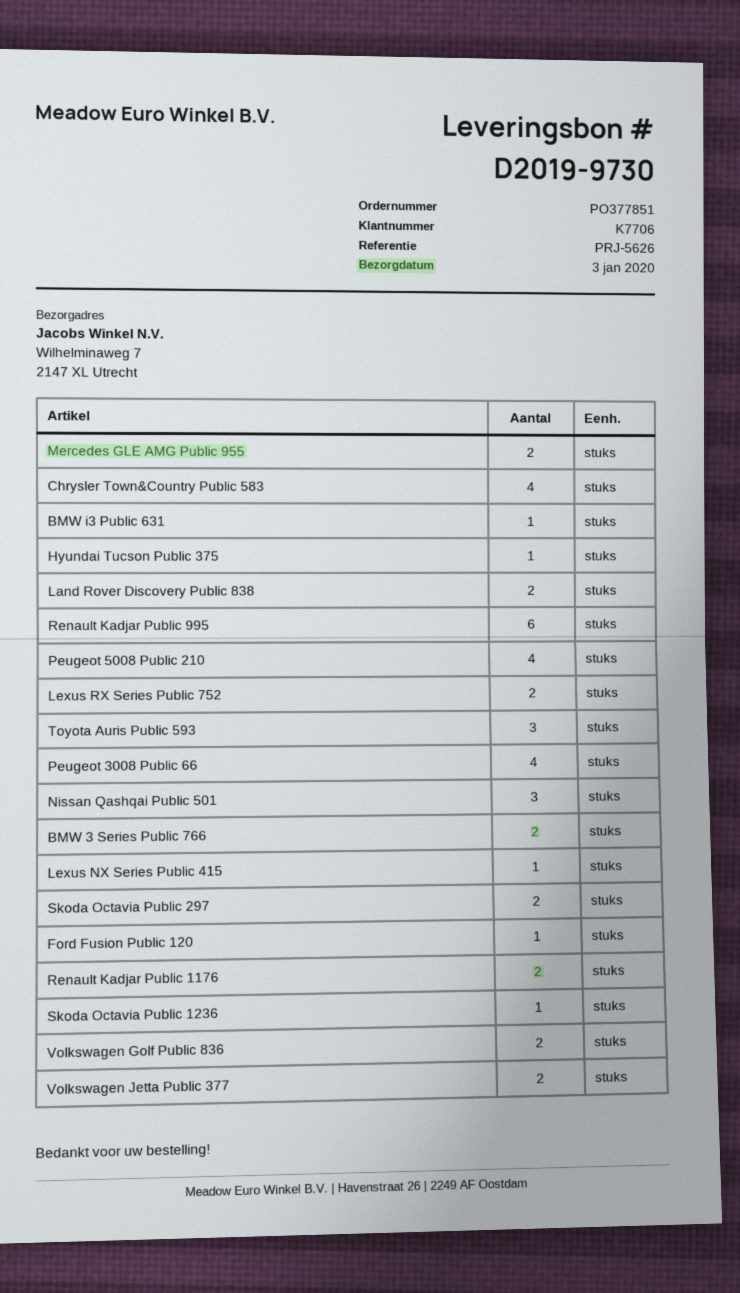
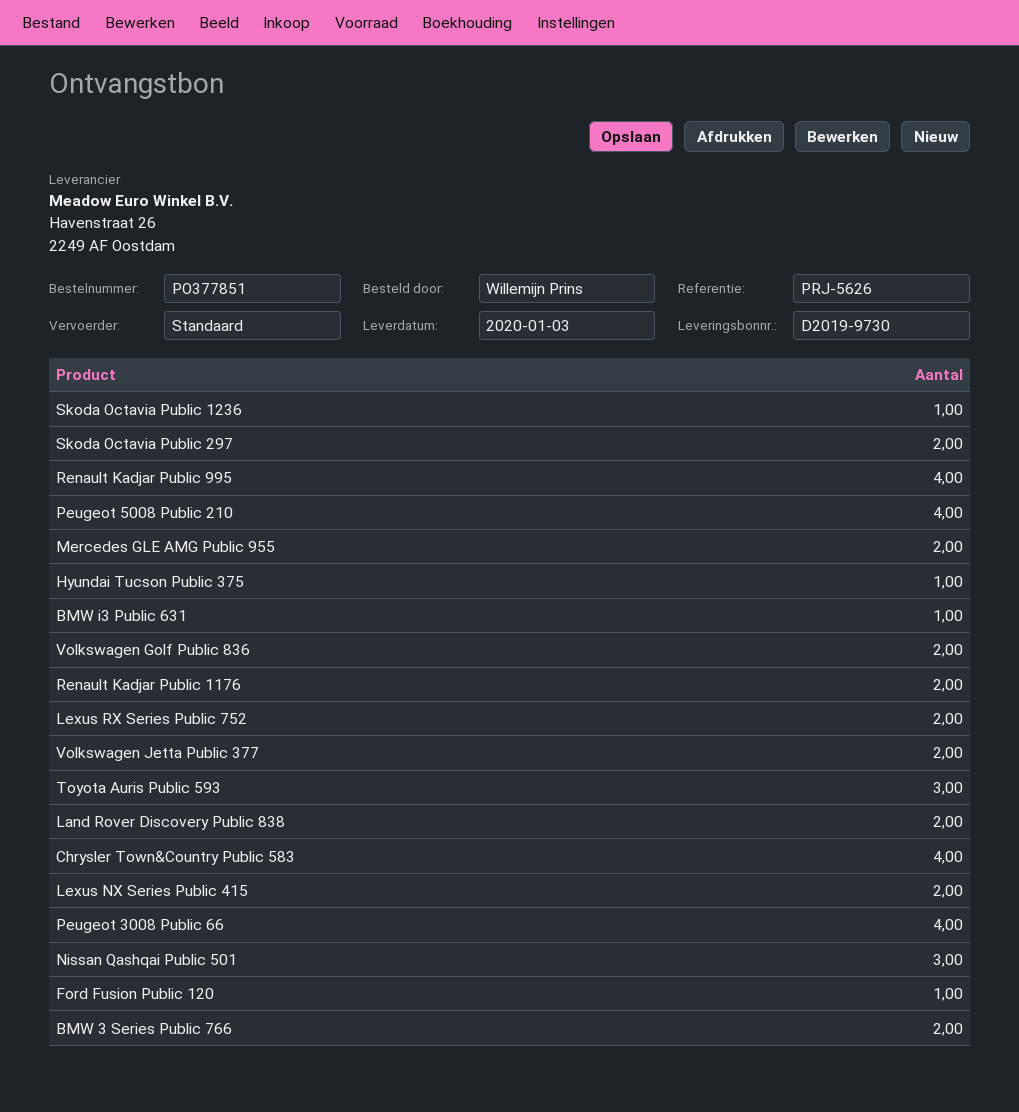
Renault Kadjar Public 995: 6 -> 4
Lexus NX Series Public 415: 1 -> 2

